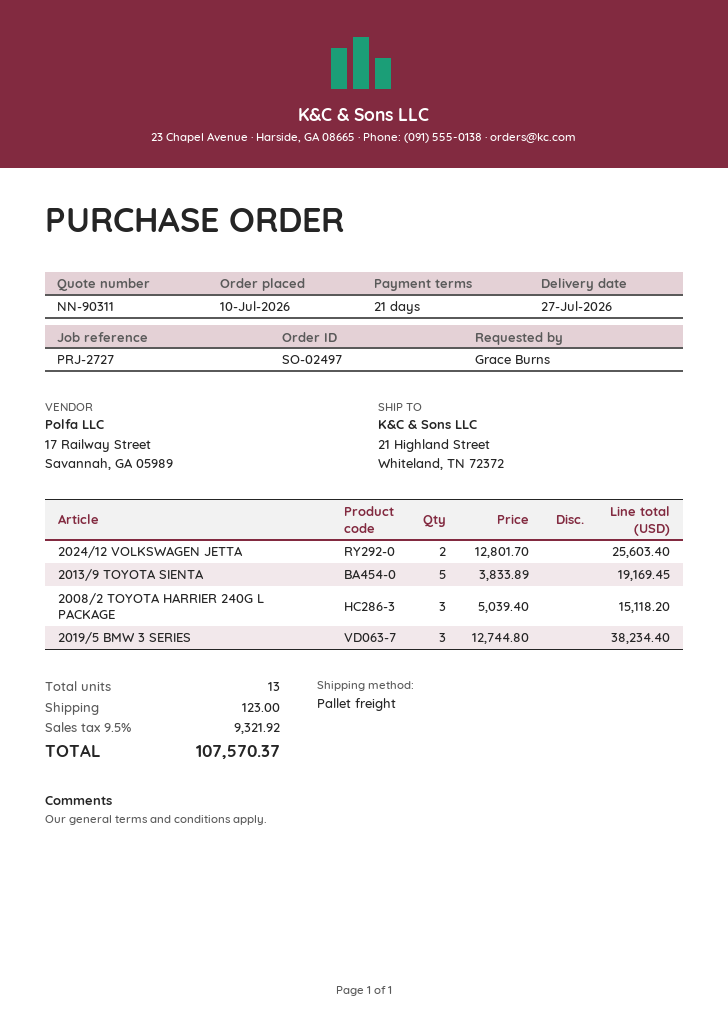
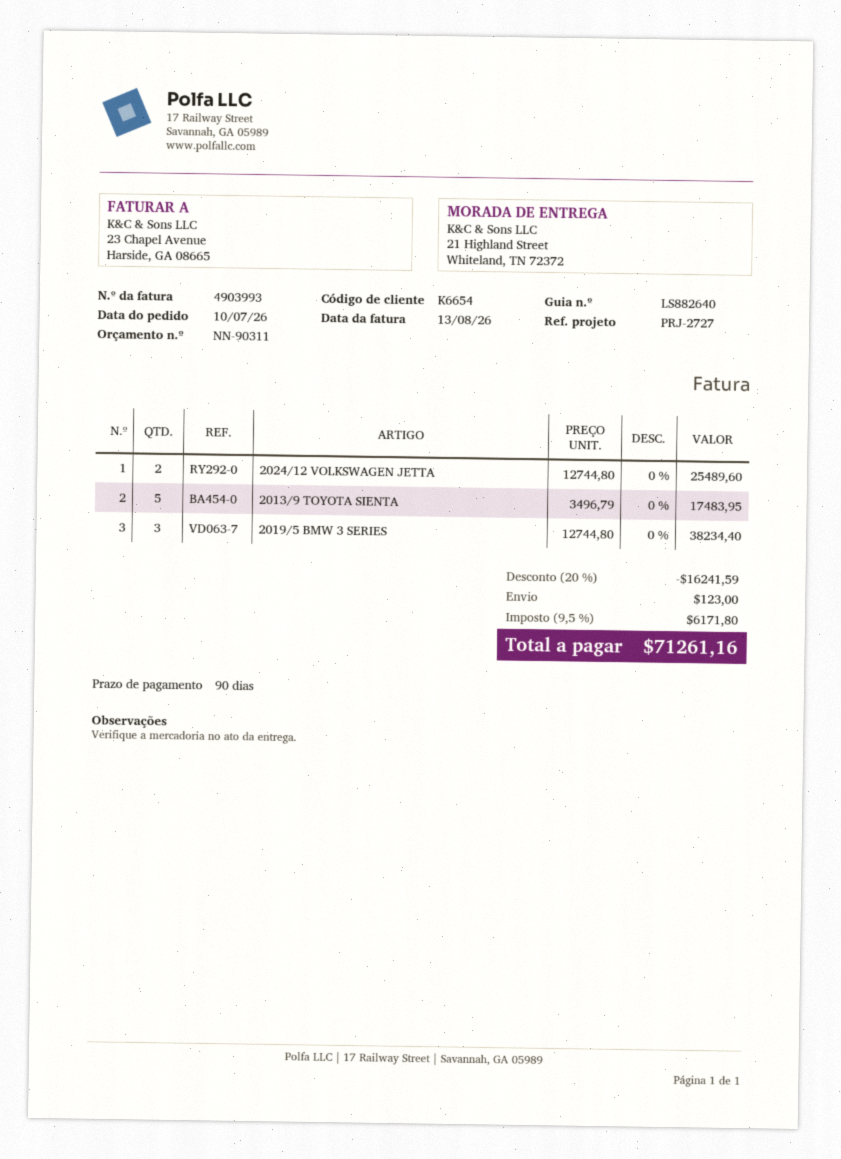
payment terms: 21 days -> 90 days
2024/12 VOLKSWAGEN JETTA: 2 x 12801.70 = 25603.40 -> 2 x 12744.80 = 25489.60
2013/9 TOYOTA SIENTA: 5 x 3833.89 = 19169.45 -> 5 x 3496.79 = 17483.95
2008/2 TOYOTA HARRIER 240G L PACKAGE: 3 x 5039.40 = 15118.20 -> none
discount: none -> 20% = 16241.59
tax: 9.5% = 9321.92 -> 9.5% = 6171.80
total: 107570.37 -> 71261.16

